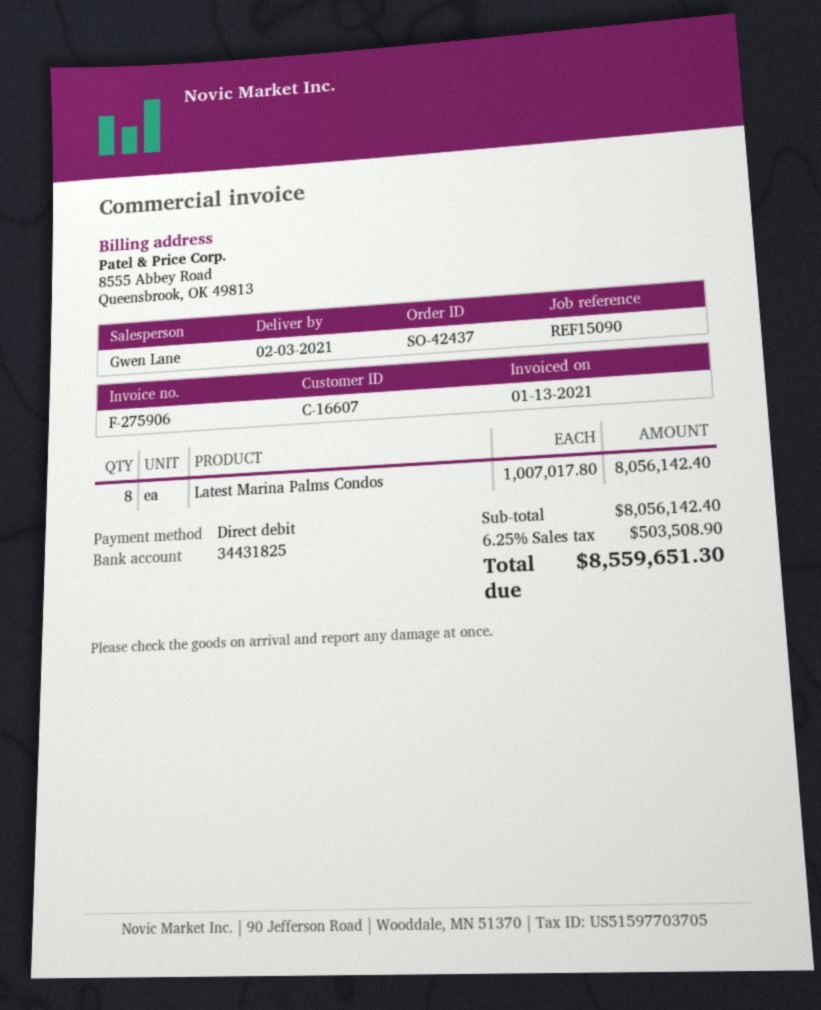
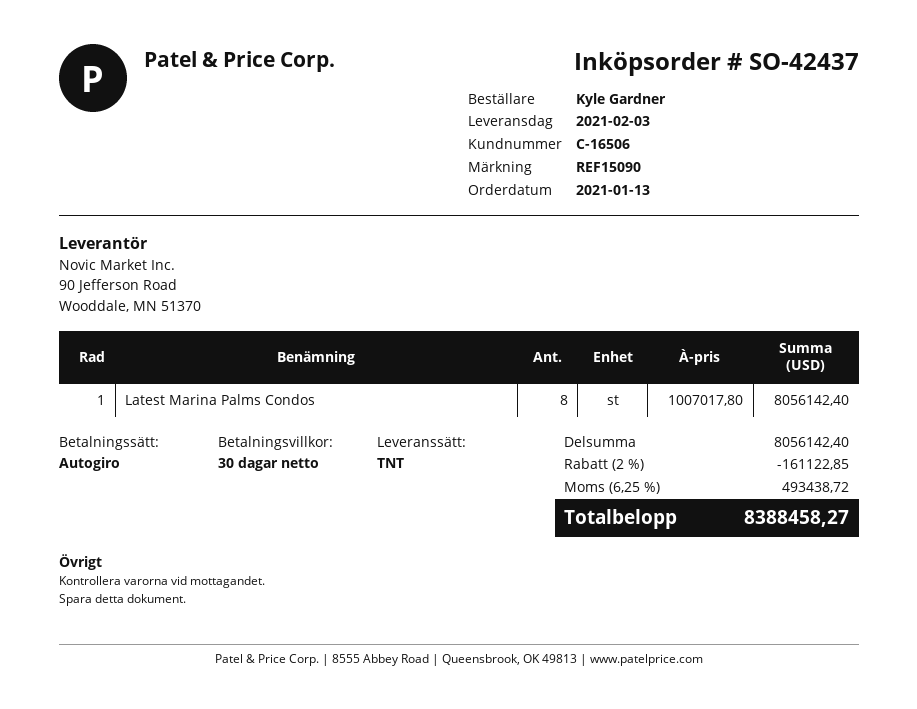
customer number: C-16607 -> C-16506
discount: none -> 2% = 161122.85
tax: 6.25% = 503508.90 -> 6.25% = 493438.72
total: 8559651.30 -> 8388458.27

